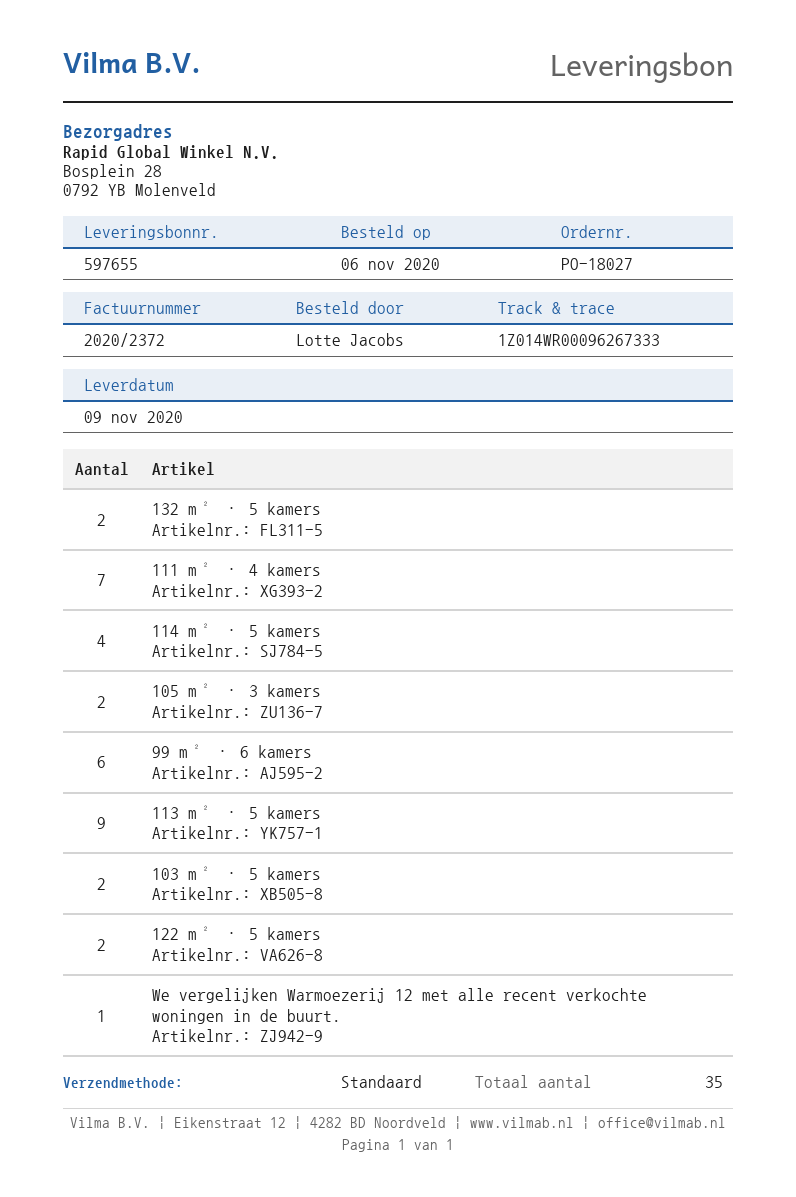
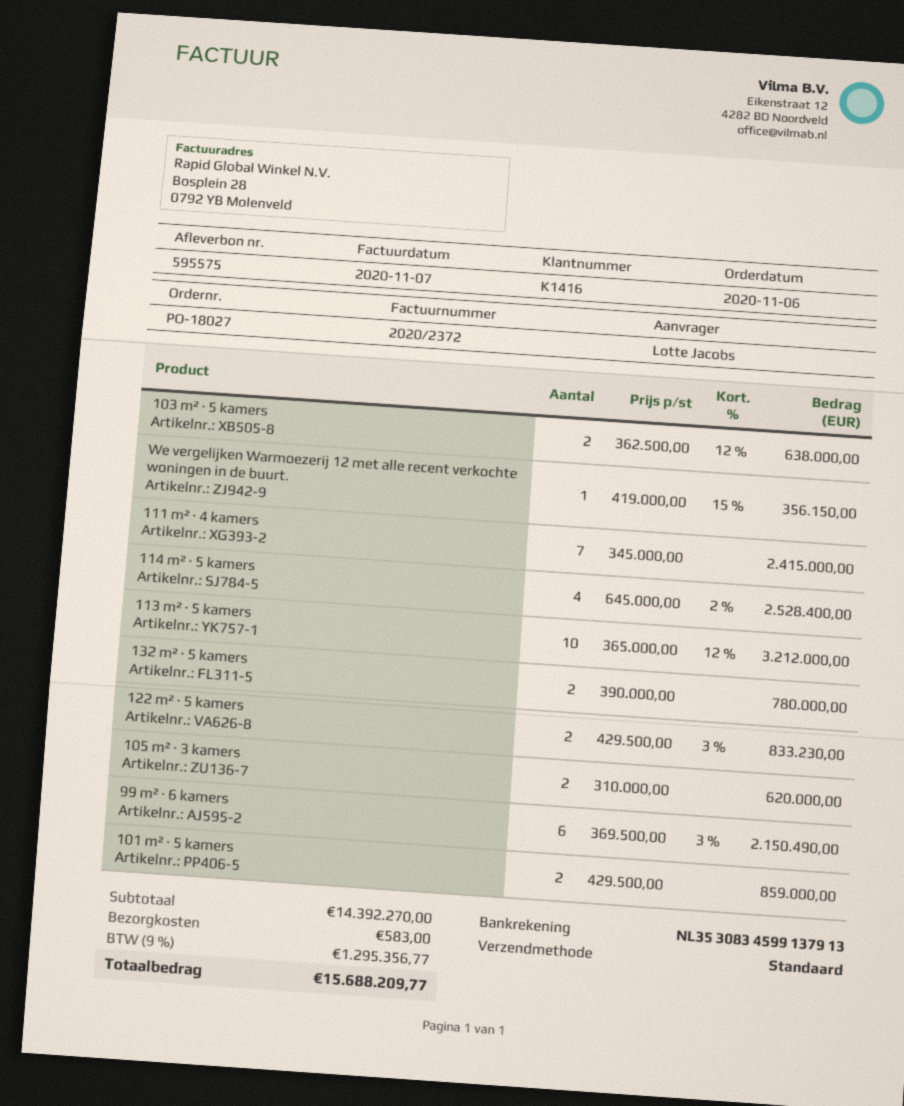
delivery note number: 597655 -> 595575
113 m² · 5 kamers: 9 -> 10
101 m² · 5 kamers: none -> 2

